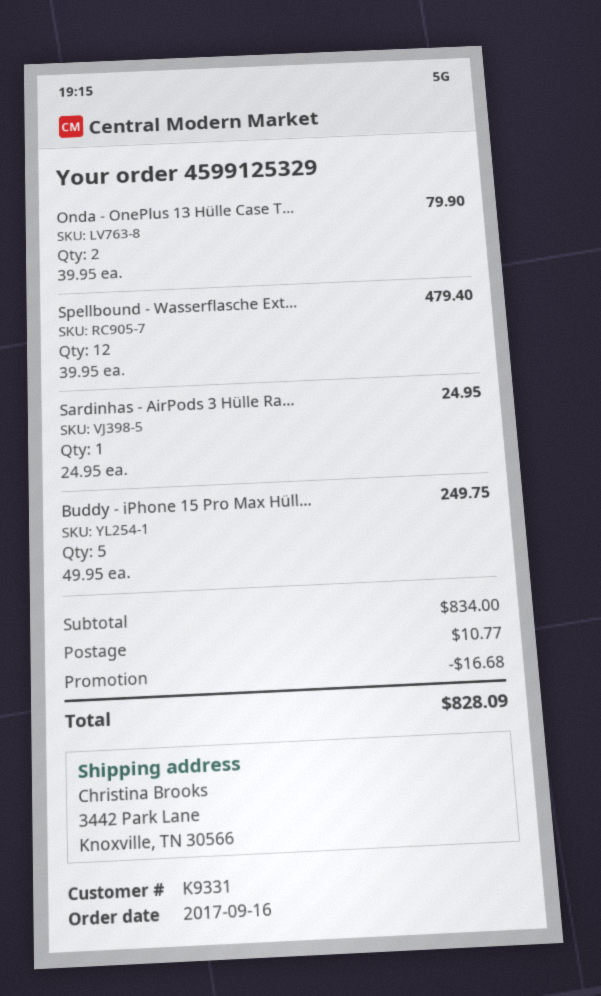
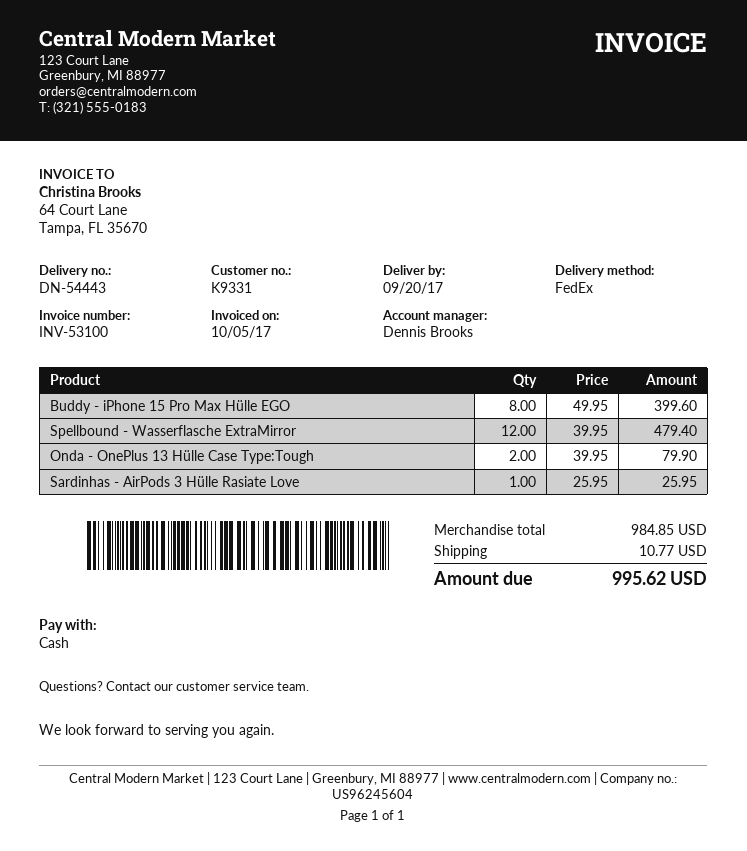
Sardinhas - AirPods 3 Hülle Ra...: 1 x 24.95 = 24.95 -> 1 x 25.95 = 25.95
Buddy - iPhone 15 Pro Max Hüll...: 5 x 49.95 = 249.75 -> 8 x 49.95 = 399.60
subtotal: 834.00 -> 984.85
discount: 16.68 -> none
total: 828.09 -> 995.62

